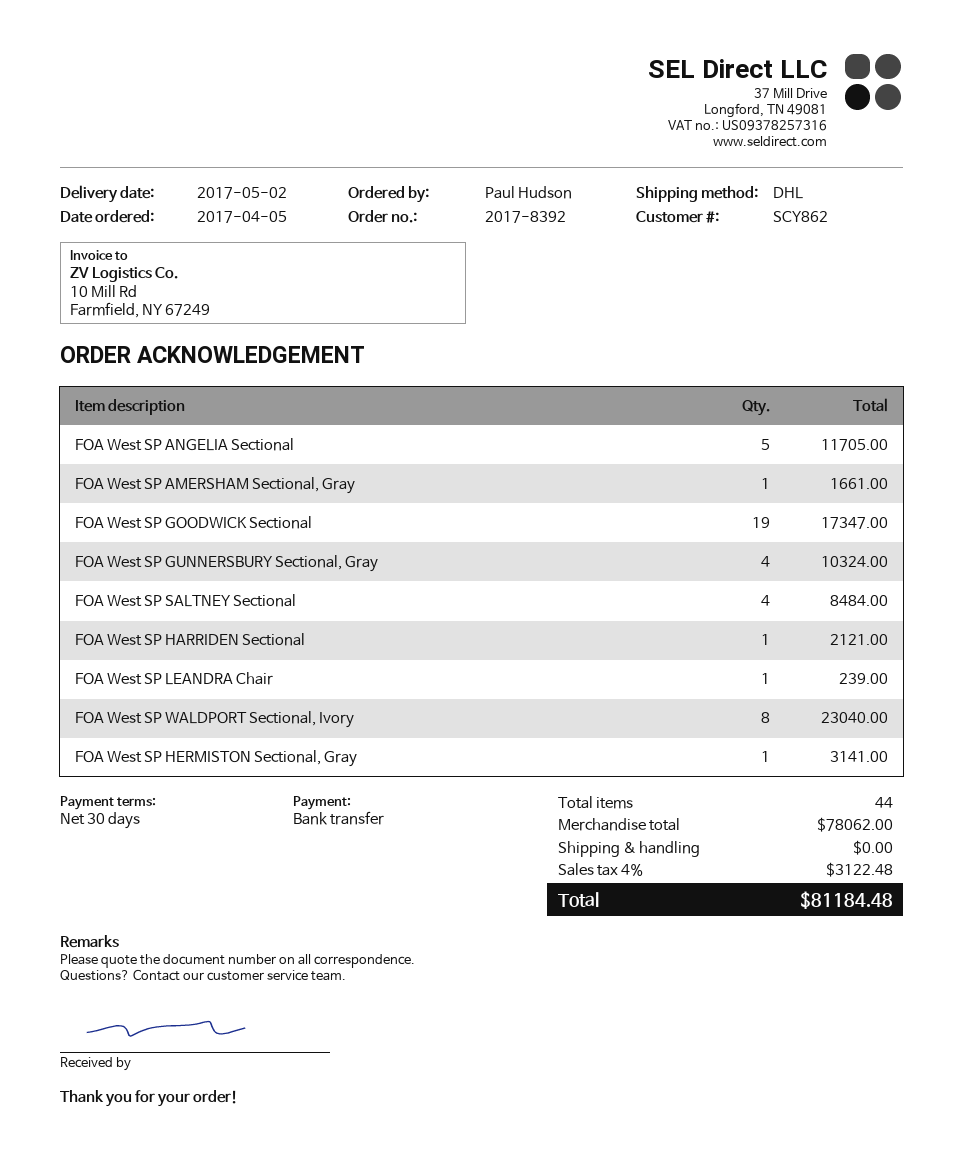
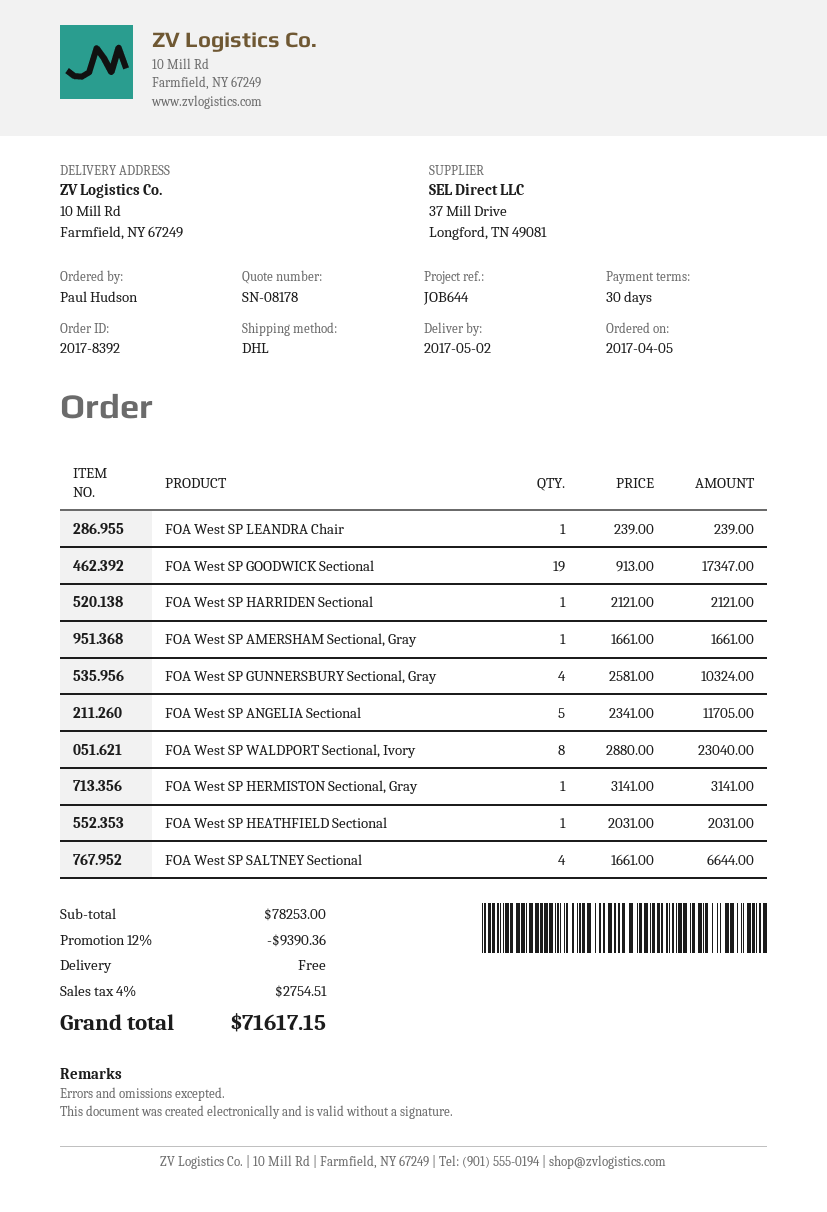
FOA West SP SALTNEY Sectional: 4 for 8484.00 -> 4 for 6644.00
FOA West SP HEATHFIELD Sectional: none -> 1 for 2031.00
subtotal: 78062.00 -> 78253.00
discount: none -> 12% = 9390.36
tax: 4% = 3122.48 -> 4% = 2754.51
total: 81184.48 -> 71617.15

